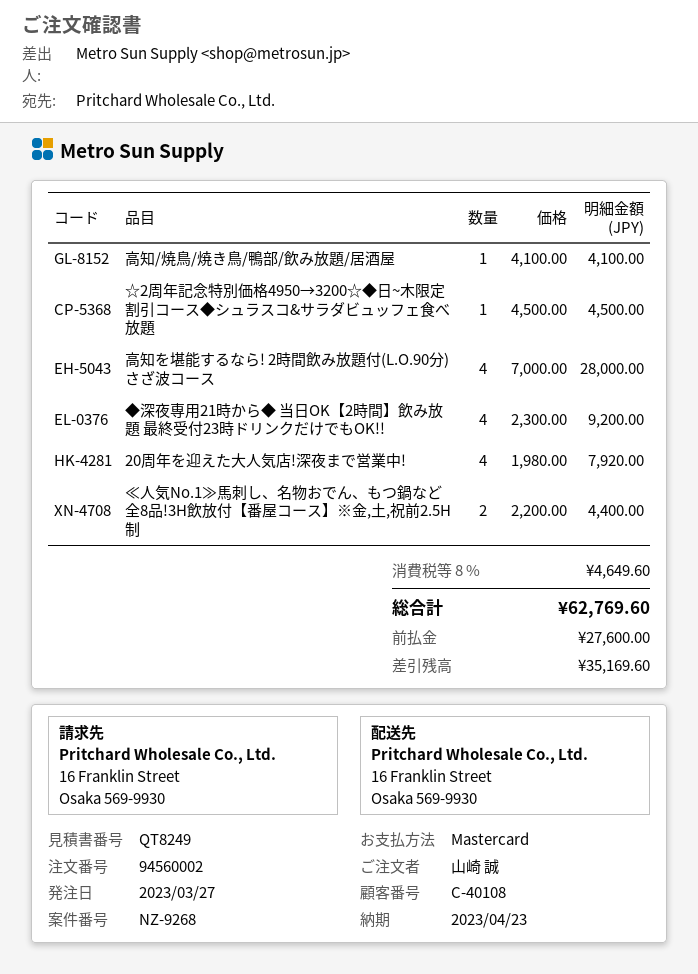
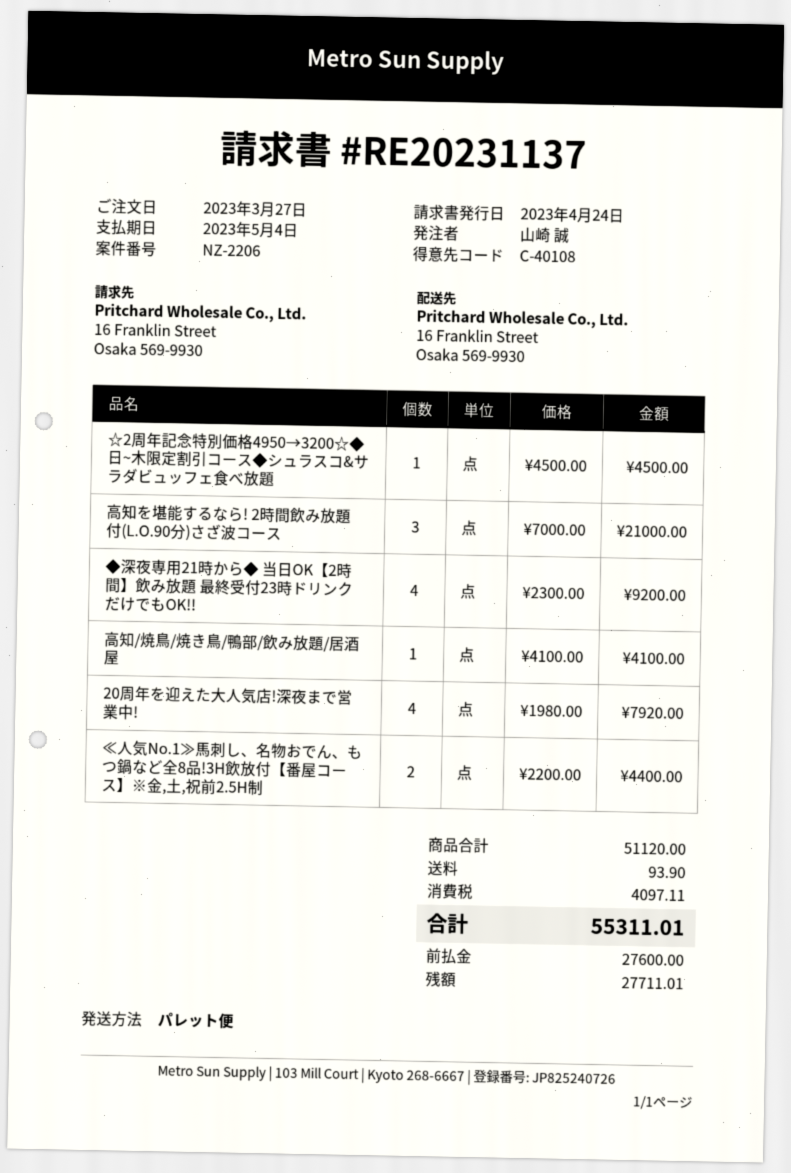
reference: NZ-9268 -> NZ-2206
高知を堪能するなら! 2時間飲み放題付(L.O.90分)さざ波コース: 4 x 7000.00 = 28000.00 -> 3 x 7000.00 = 21000.00
shipping: none -> 93.90
tax: 4649.60 -> 4097.11
total: 62769.60 -> 55311.01
balance: 35169.60 -> 27711.01

